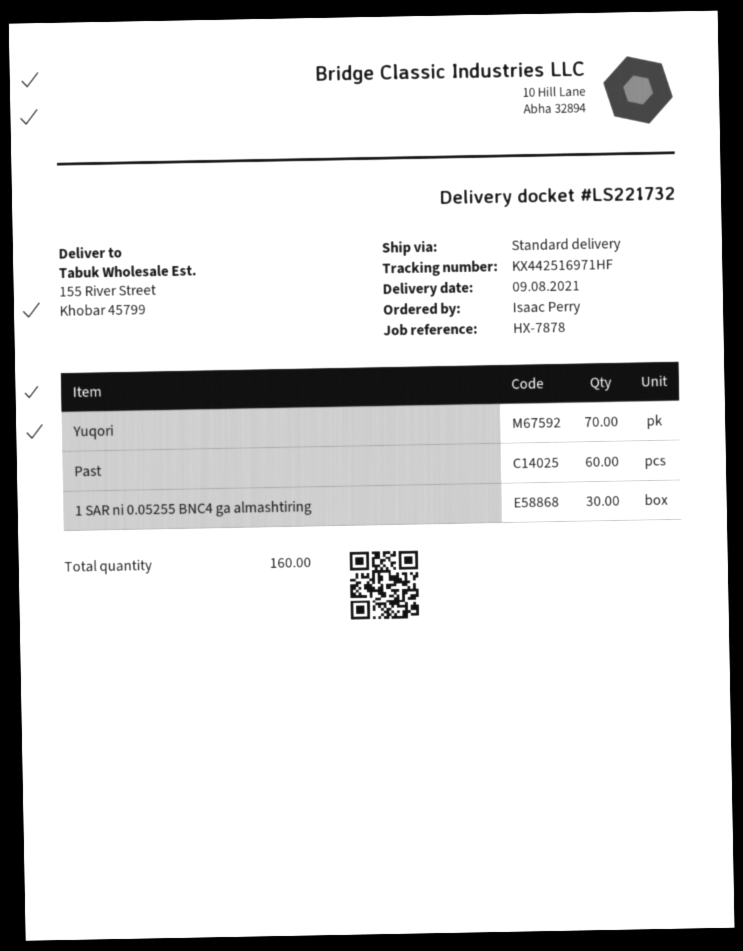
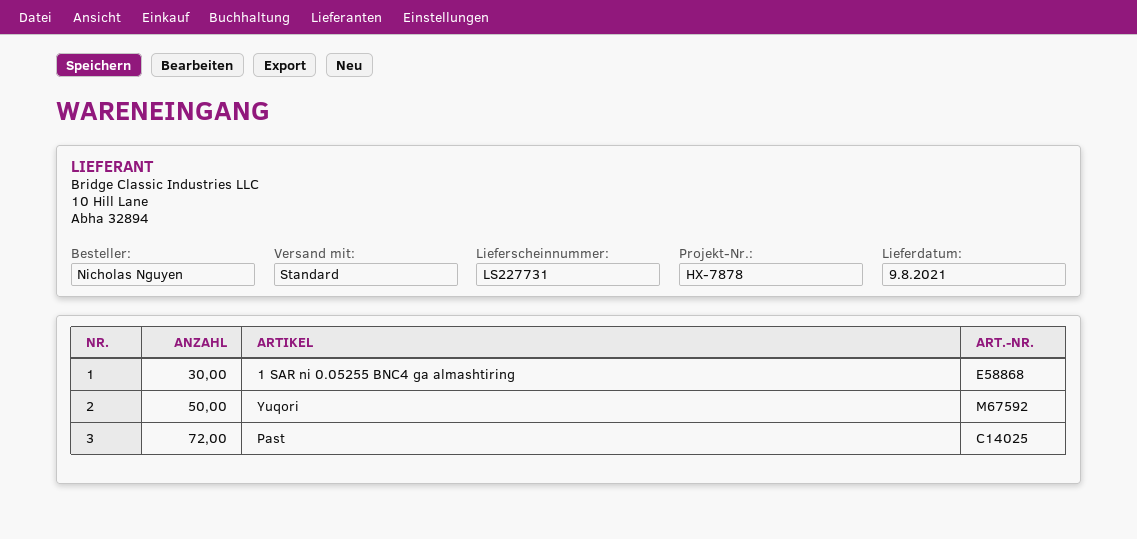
delivery note number: LS221732 -> LS227731
ordered by: Isaac Perry -> Nicholas Nguyen
Yuqori: 70 -> 50
Past: 60 -> 72

